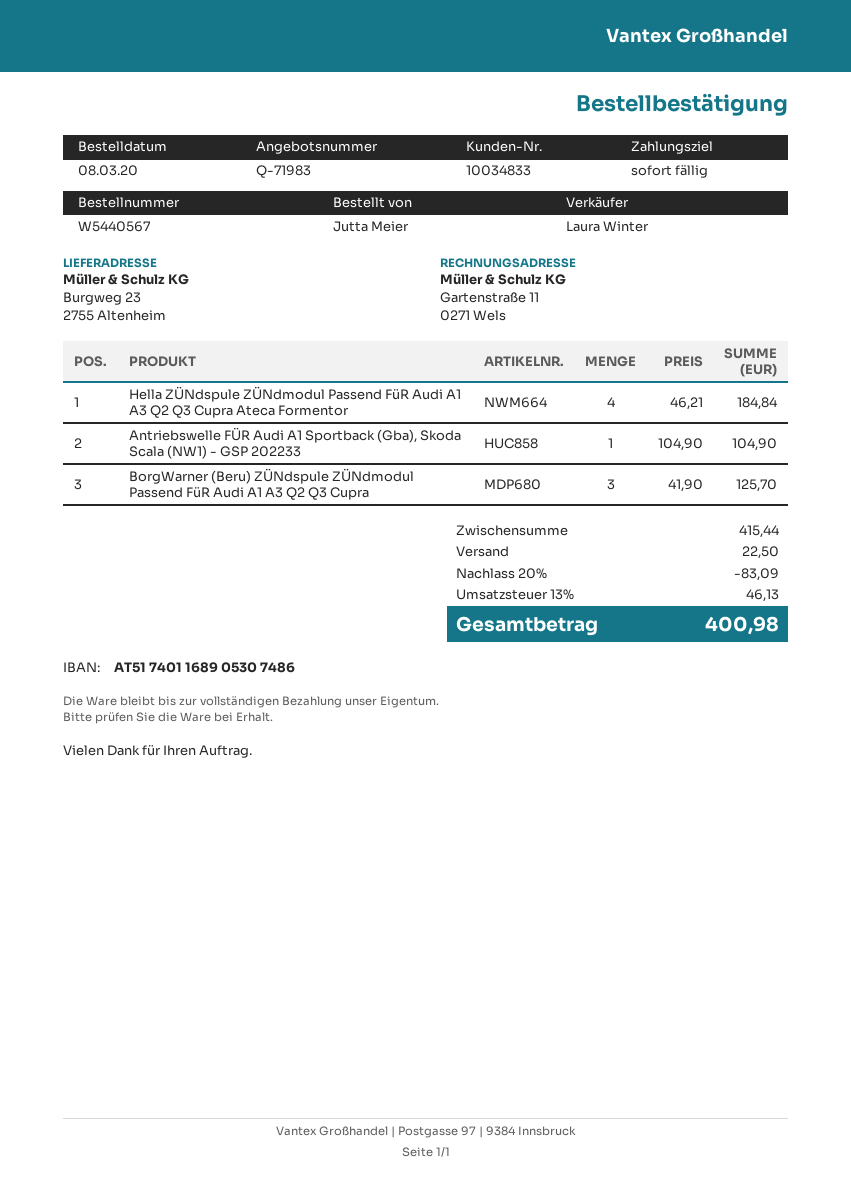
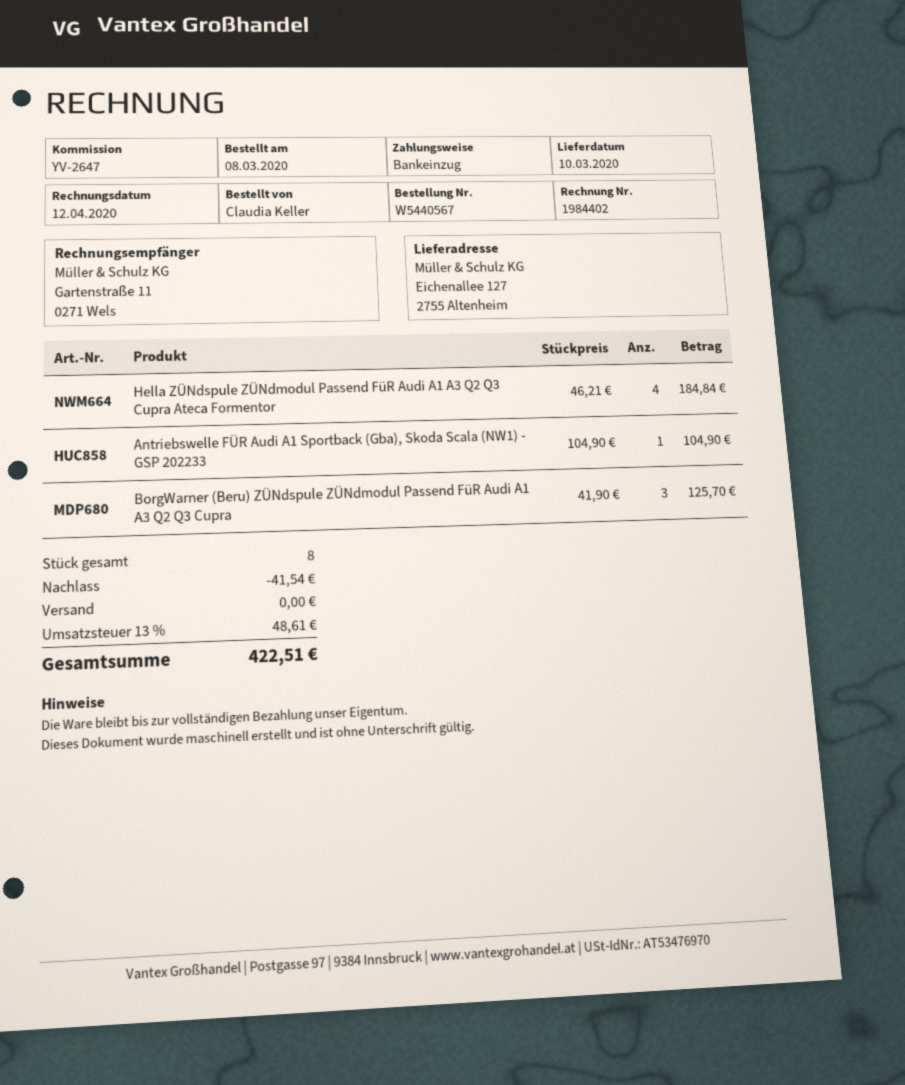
ordered by: Jutta Meier -> Claudia Keller
ship to: Burgweg 23, 2755 Altenheim -> Eichenallee 127, 2755 Altenheim
discount: 83.09 -> 41.54
shipping: 22.50 -> 0.00
tax: 13% = 46.13 -> 13% = 48.61
total: 400.98 -> 422.51

